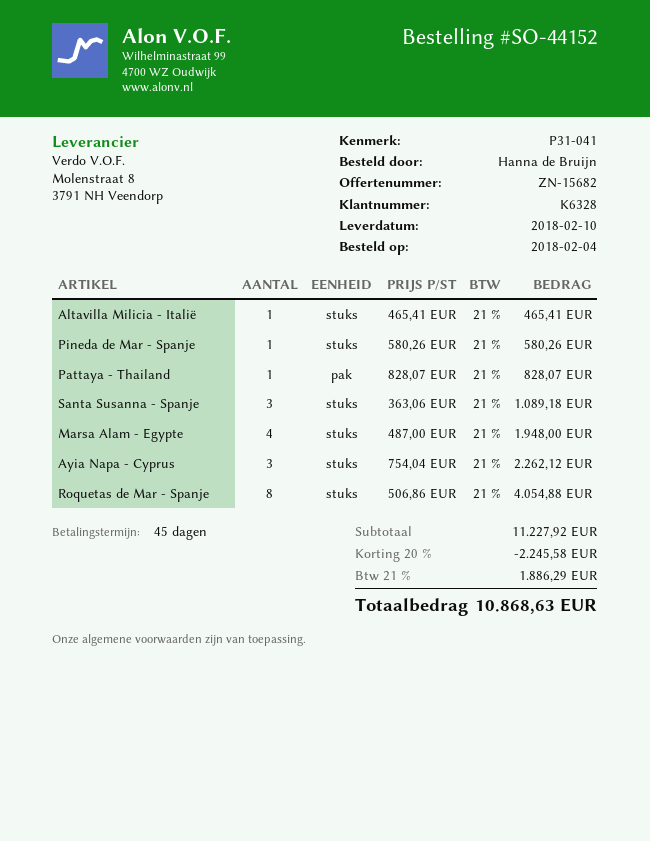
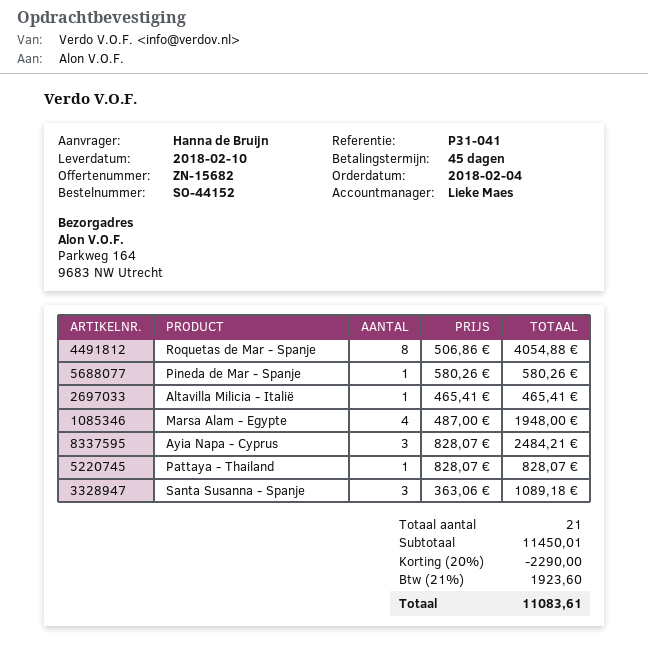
Ayia Napa - Cyprus: 3 x 754.04 = 2262.12 -> 3 x 828.07 = 2484.21
subtotal: 11227.92 -> 11450.01
discount: 20% = 2245.58 -> 20% = 2290.00
tax: 21% = 1886.29 -> 21% = 1923.60
total: 10868.63 -> 11083.61

